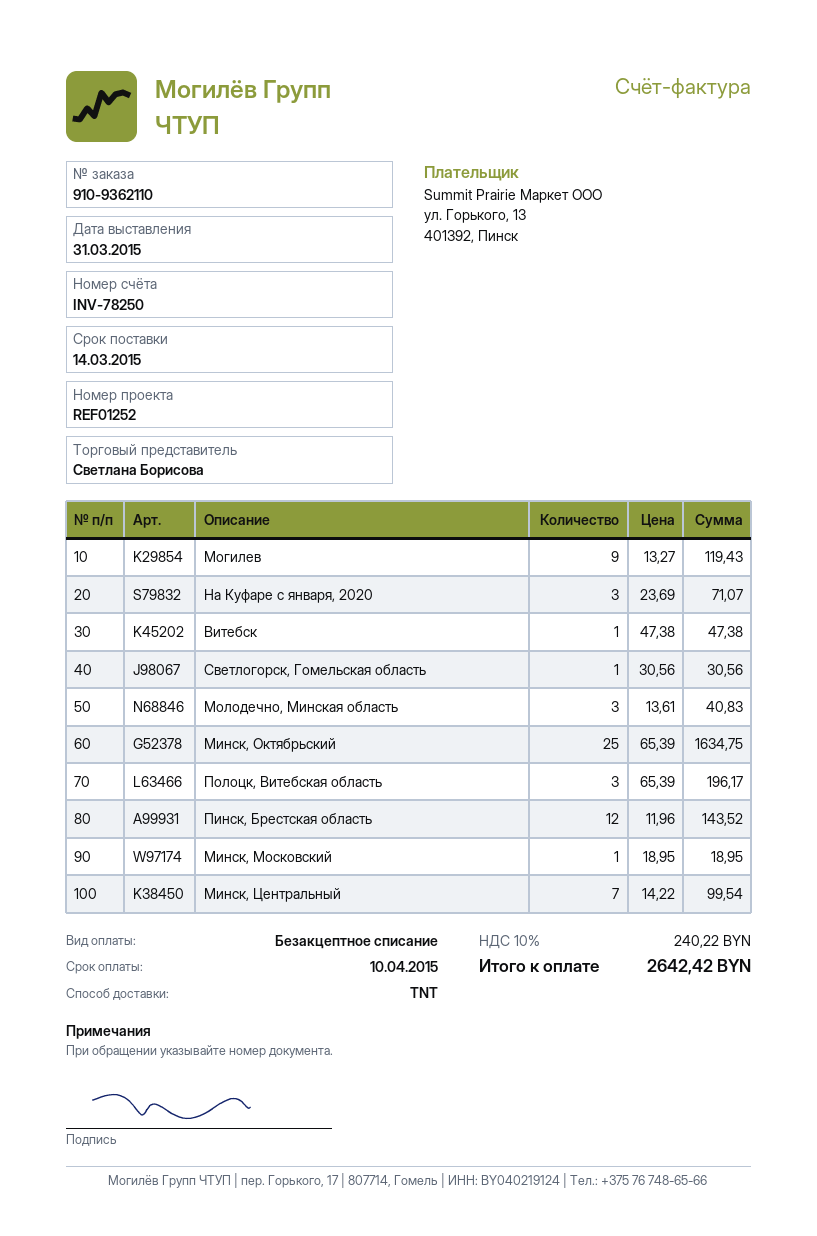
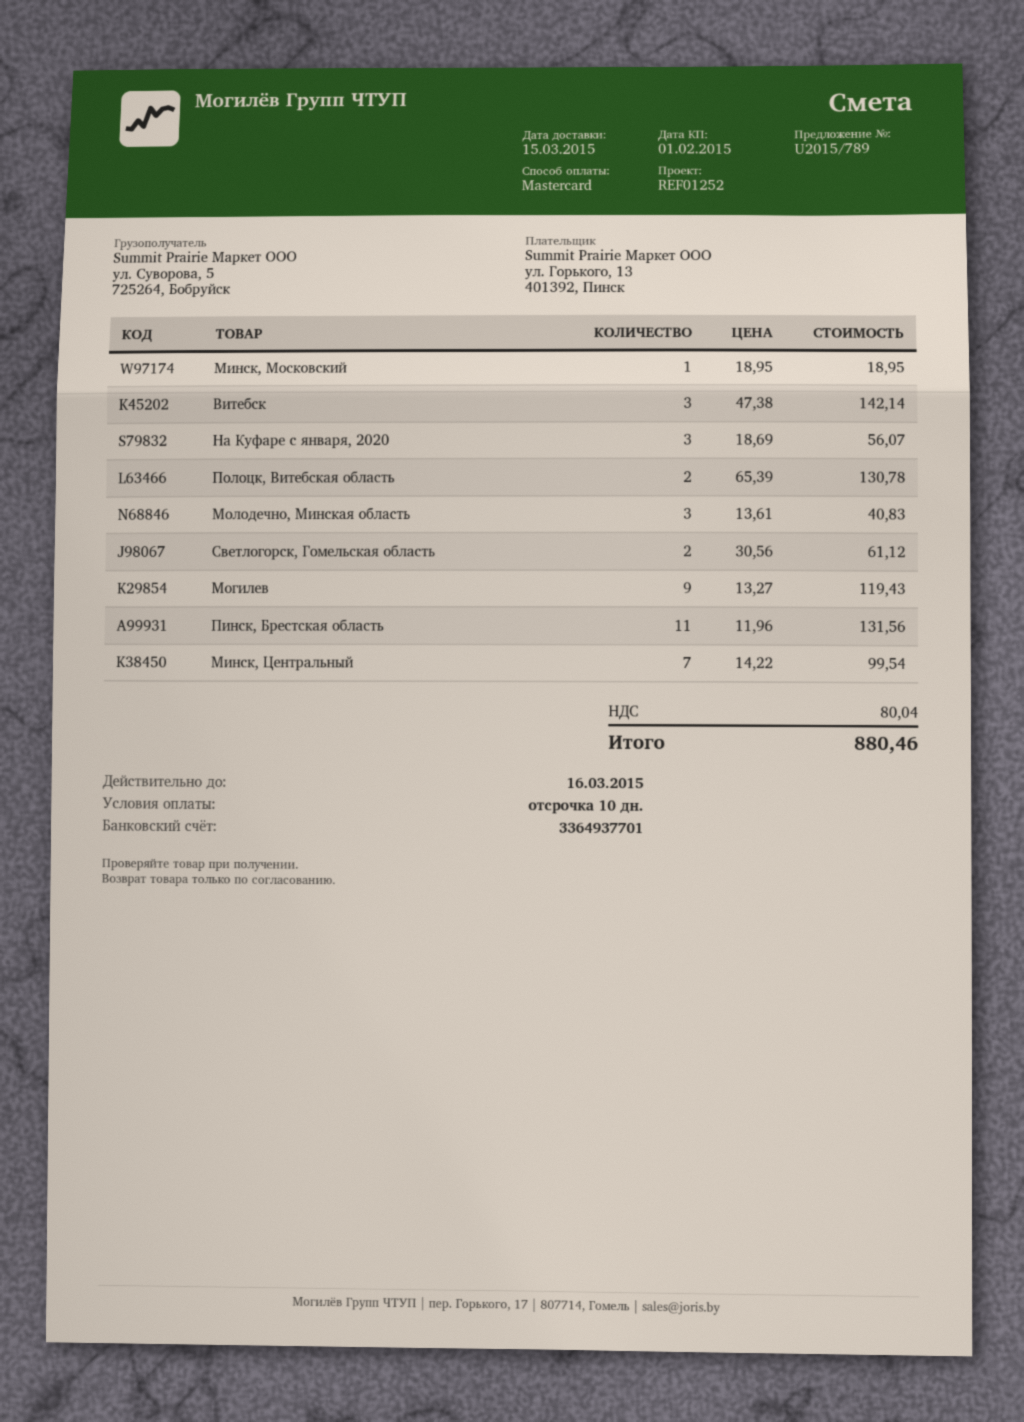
delivery date: 2015-03-14 -> 2015-03-15
payment method: direct debit -> Mastercard
На Куфаре с января, 2020: 3 x 23.69 = 71.07 -> 3 x 18.69 = 56.07
Витебск: 1 x 47.38 = 47.38 -> 3 x 47.38 = 142.14
Светлогорск, Гомельская область: 1 x 30.56 = 30.56 -> 2 x 30.56 = 61.12
Минск, Октябрьский: 25 x 65.39 = 1634.75 -> none
Полоцк, Витебская область: 3 x 65.39 = 196.17 -> 2 x 65.39 = 130.78
Пинск, Брестская область: 12 x 11.96 = 143.52 -> 11 x 11.96 = 131.56
tax: 240.22 -> 80.04
total: 2642.42 -> 880.46

